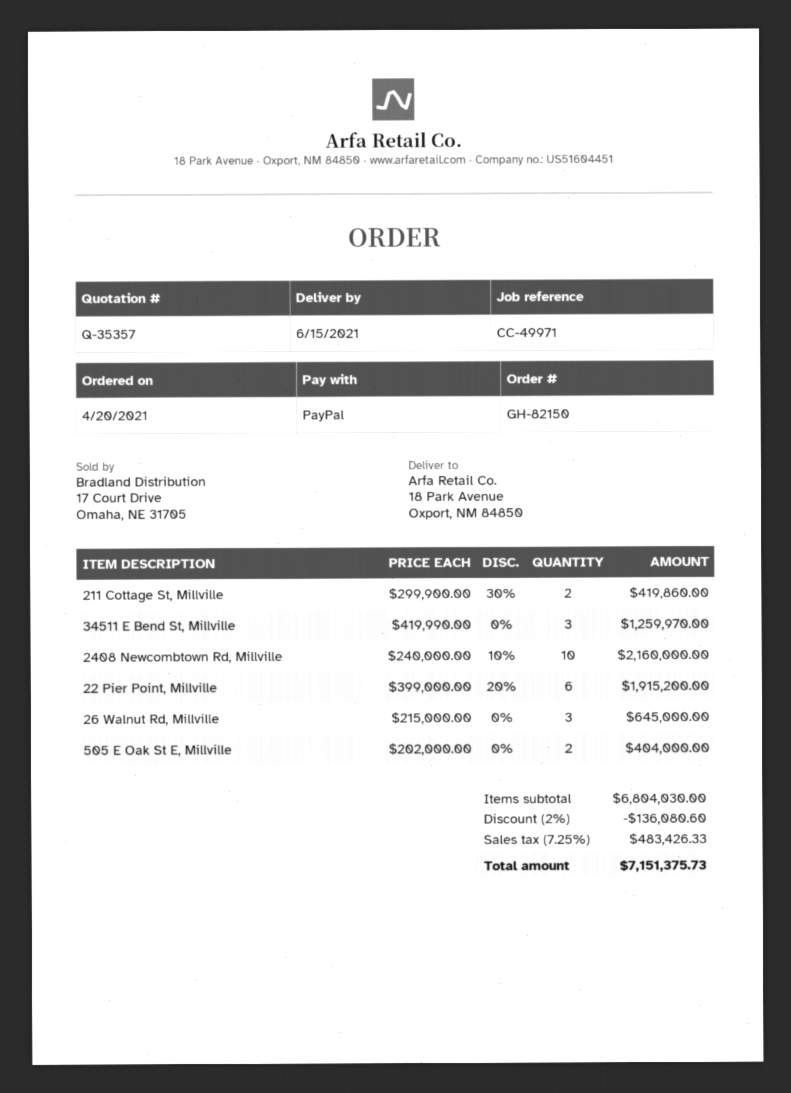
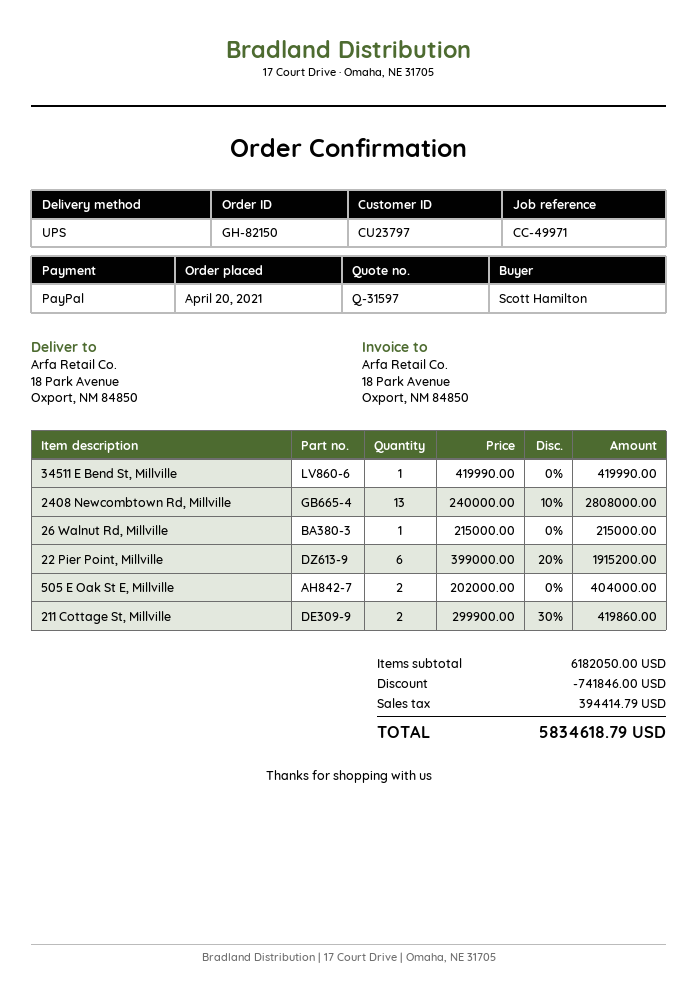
quote number: Q-35357 -> Q-31597
34511 E Bend St, Millville: 3 x 419990.00 = 1259970.00 -> 1 x 419990.00 = 419990.00
2408 Newcombtown Rd, Millville: 10 x 240000.00 - 10% = 2160000.00 -> 13 x 240000.00 - 10% = 2808000.00
26 Walnut Rd, Millville: 3 x 215000.00 = 645000.00 -> 1 x 215000.00 = 215000.00
subtotal: 6804030.00 -> 6182050.00
discount: 136080.60 -> 741846.00
tax: 483426.33 -> 394414.79
total: 7151375.73 -> 5834618.79

